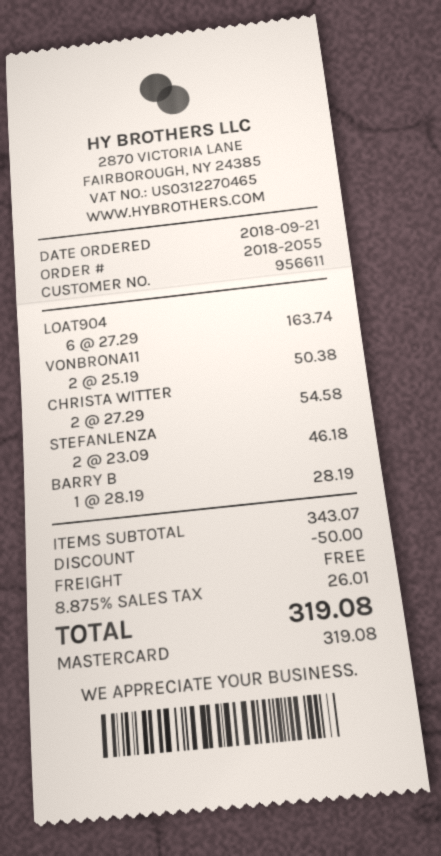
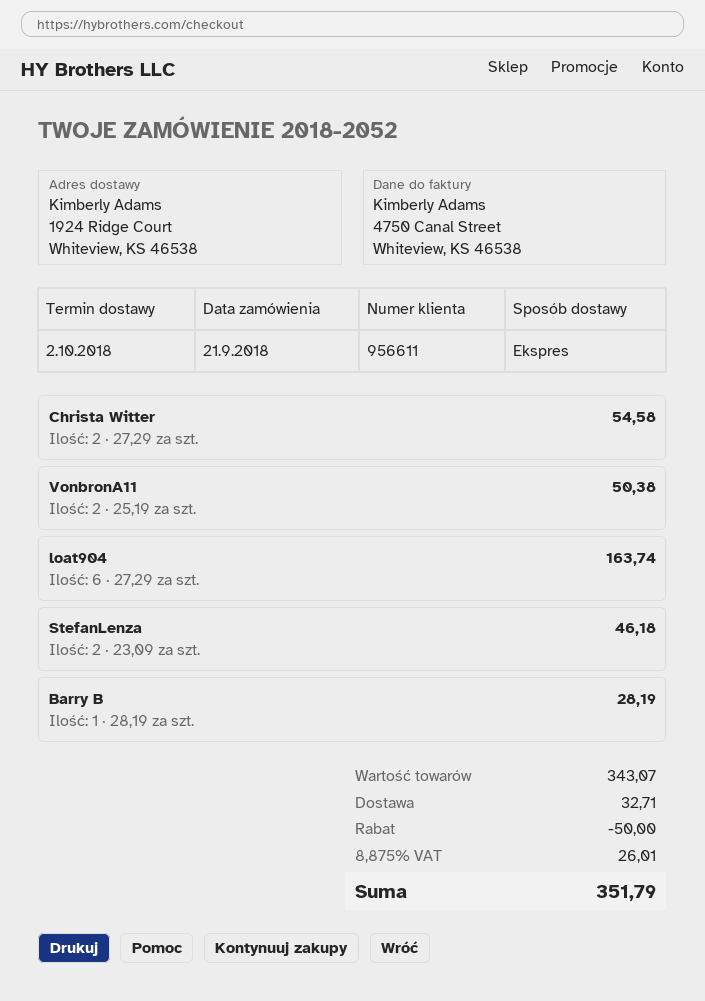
order number: 2018-2055 -> 2018-2052
shipping: 0.00 -> 32.71
total: 319.08 -> 351.79

